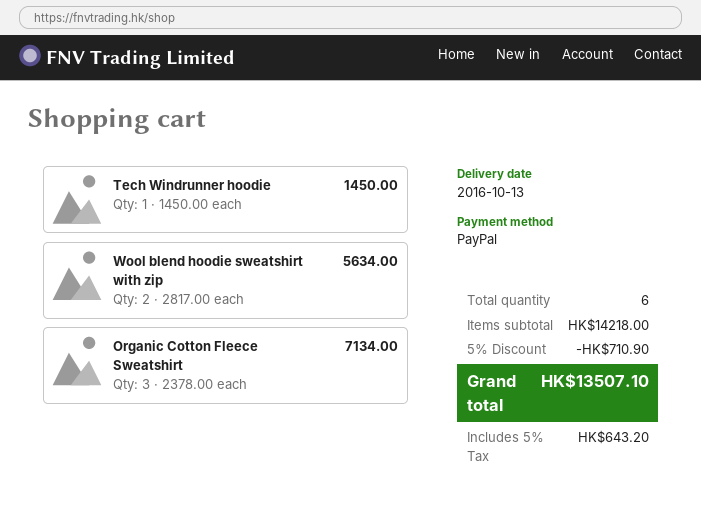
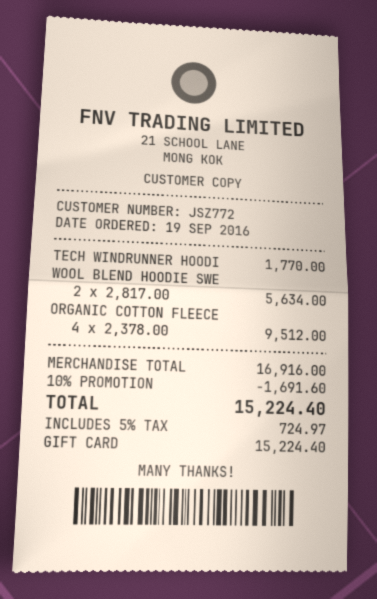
payment method: PayPal -> gift card
Tech Windrunner hoodie: 1 x 1450.00 = 1450.00 -> 1 x 1770.00 = 1770.00
Organic Cotton Fleece Sweatshirt: 3 x 2378.00 = 7134.00 -> 4 x 2378.00 = 9512.00
subtotal: 14218.00 -> 16916.00
discount: 5% = 710.90 -> 10% = 1691.60
tax: 5% = 643.20 -> 5% = 724.97
total: 13507.10 -> 15224.40

